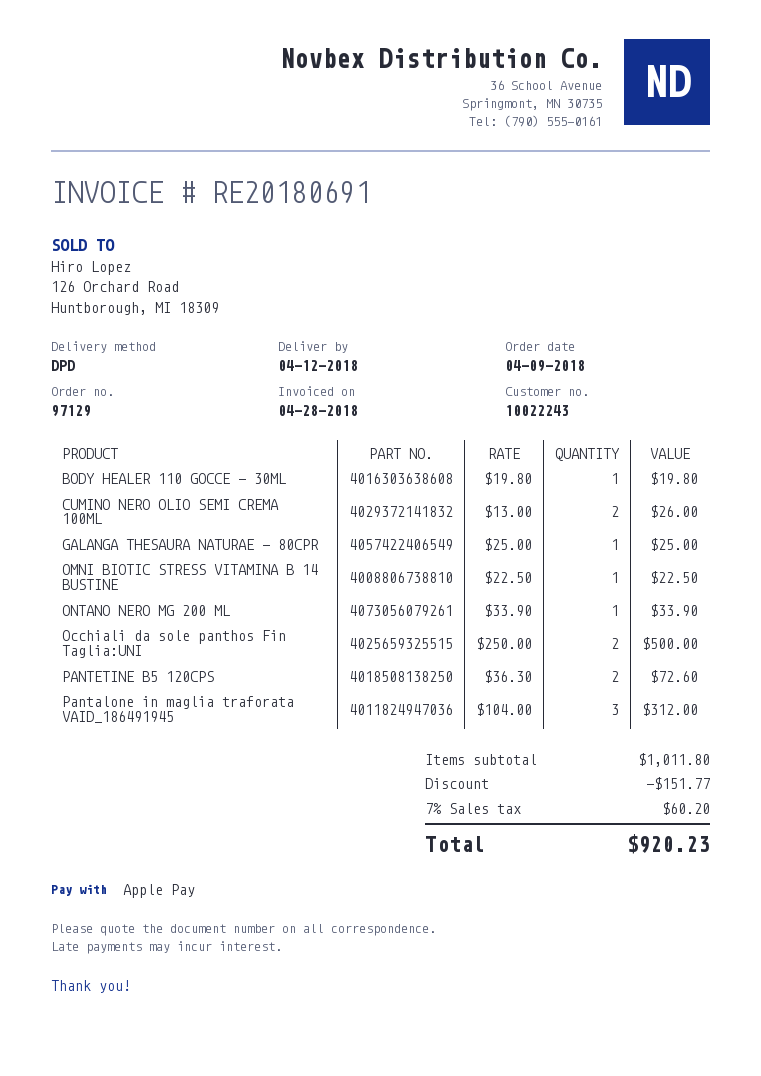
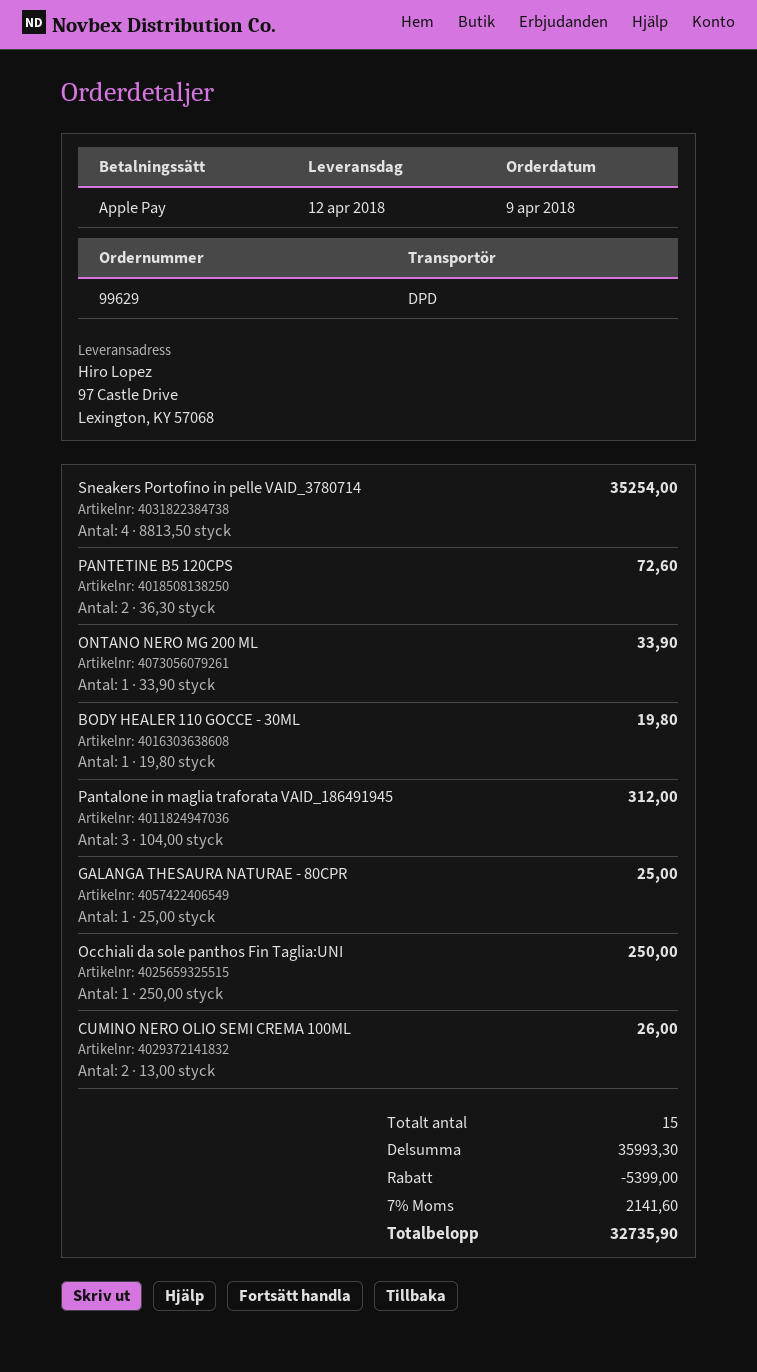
order number: 97129 -> 99629
OMNI BIOTIC STRESS VITAMINA B 14 BUSTINE: 1 x 22.50 = 22.50 -> none
Occhiali da sole panthos Fin Taglia:UNI: 2 x 250.00 = 500.00 -> 1 x 250.00 = 250.00
Sneakers Portofino in pelle VAID_3780714: none -> 4 x 8813.50 = 35254.00
subtotal: 1011.80 -> 35993.30
discount: 151.77 -> 5399.00
tax: 7% = 60.20 -> 7% = 2141.60
total: 920.23 -> 32735.90

